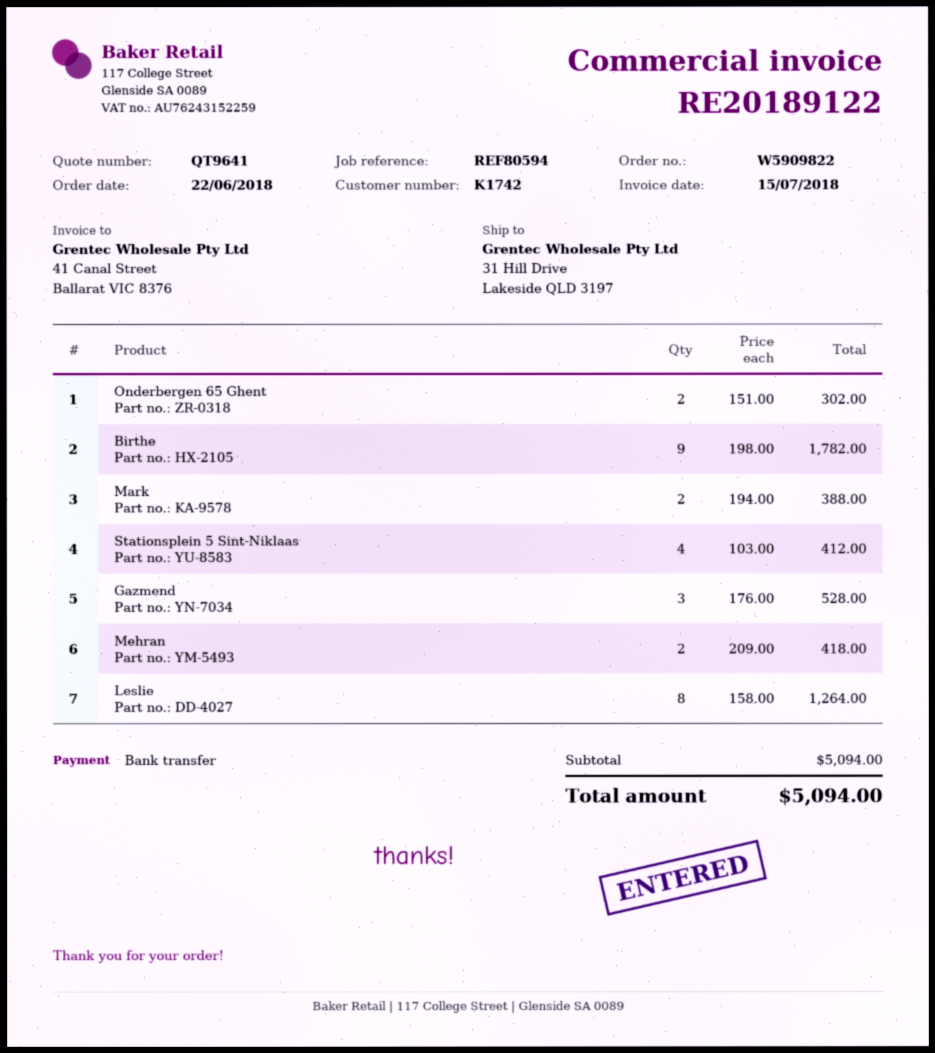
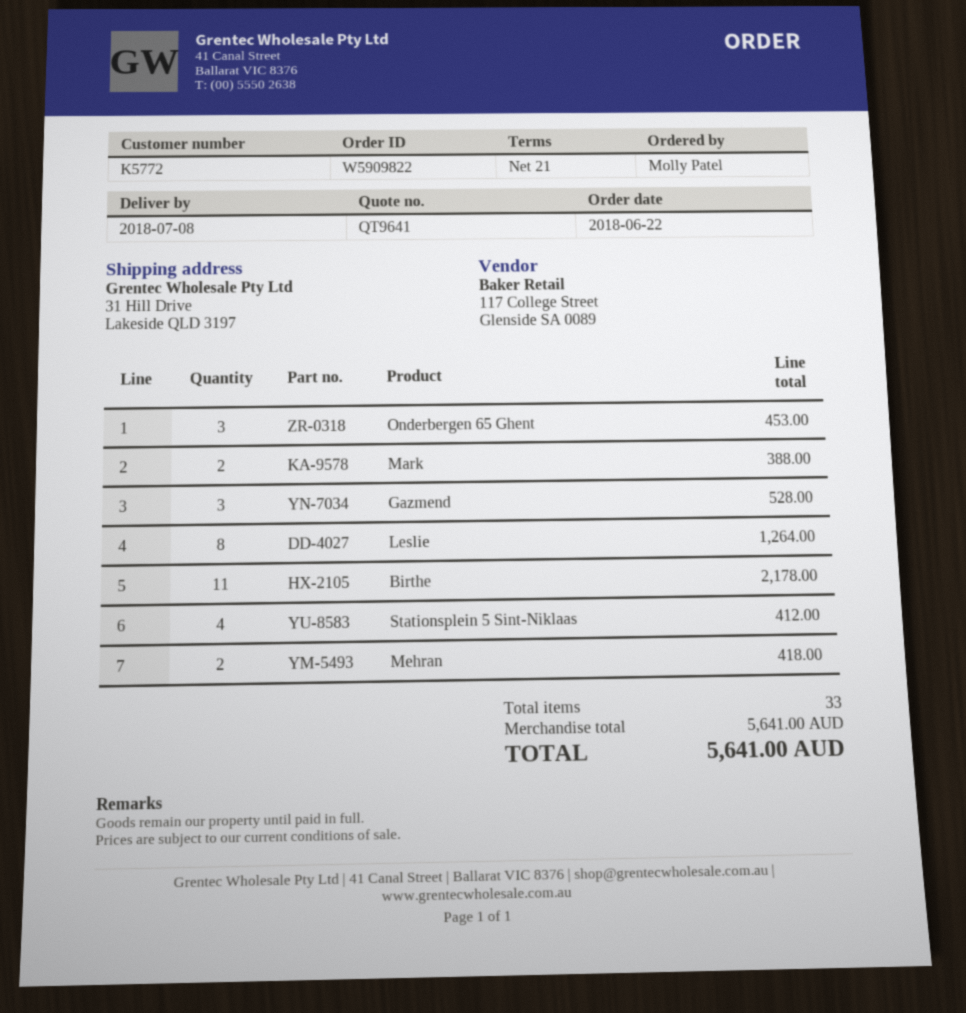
customer number: K1742 -> K5772
Onderbergen 65 Ghent: 2 for 302.00 -> 3 for 453.00
Birthe: 9 for 1782.00 -> 11 for 2178.00
subtotal: 5094.00 -> 5641.00
total: 5094.00 -> 5641.00

